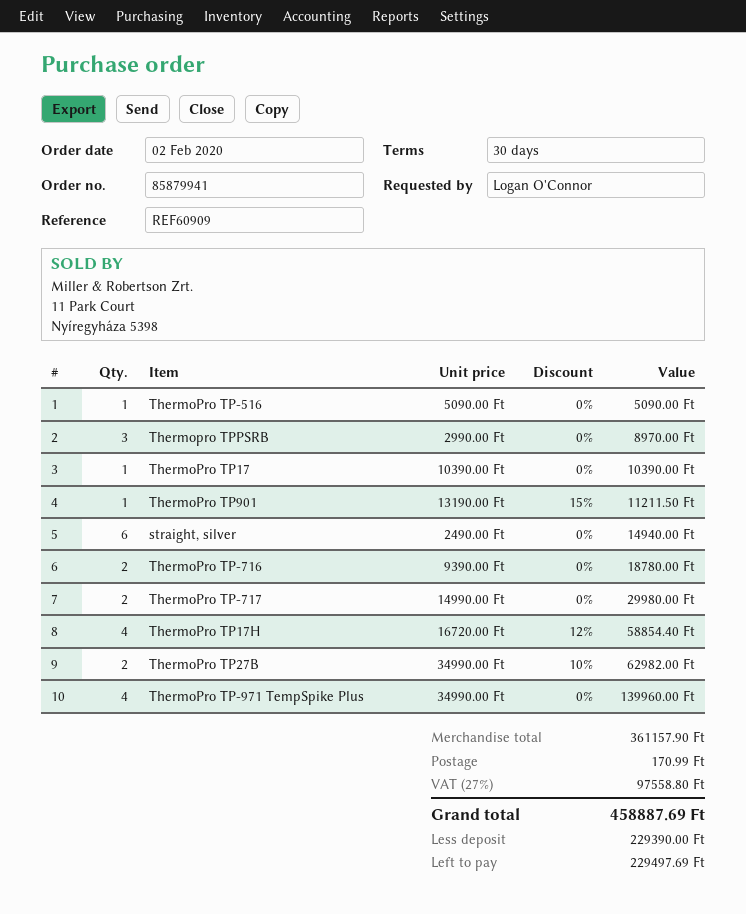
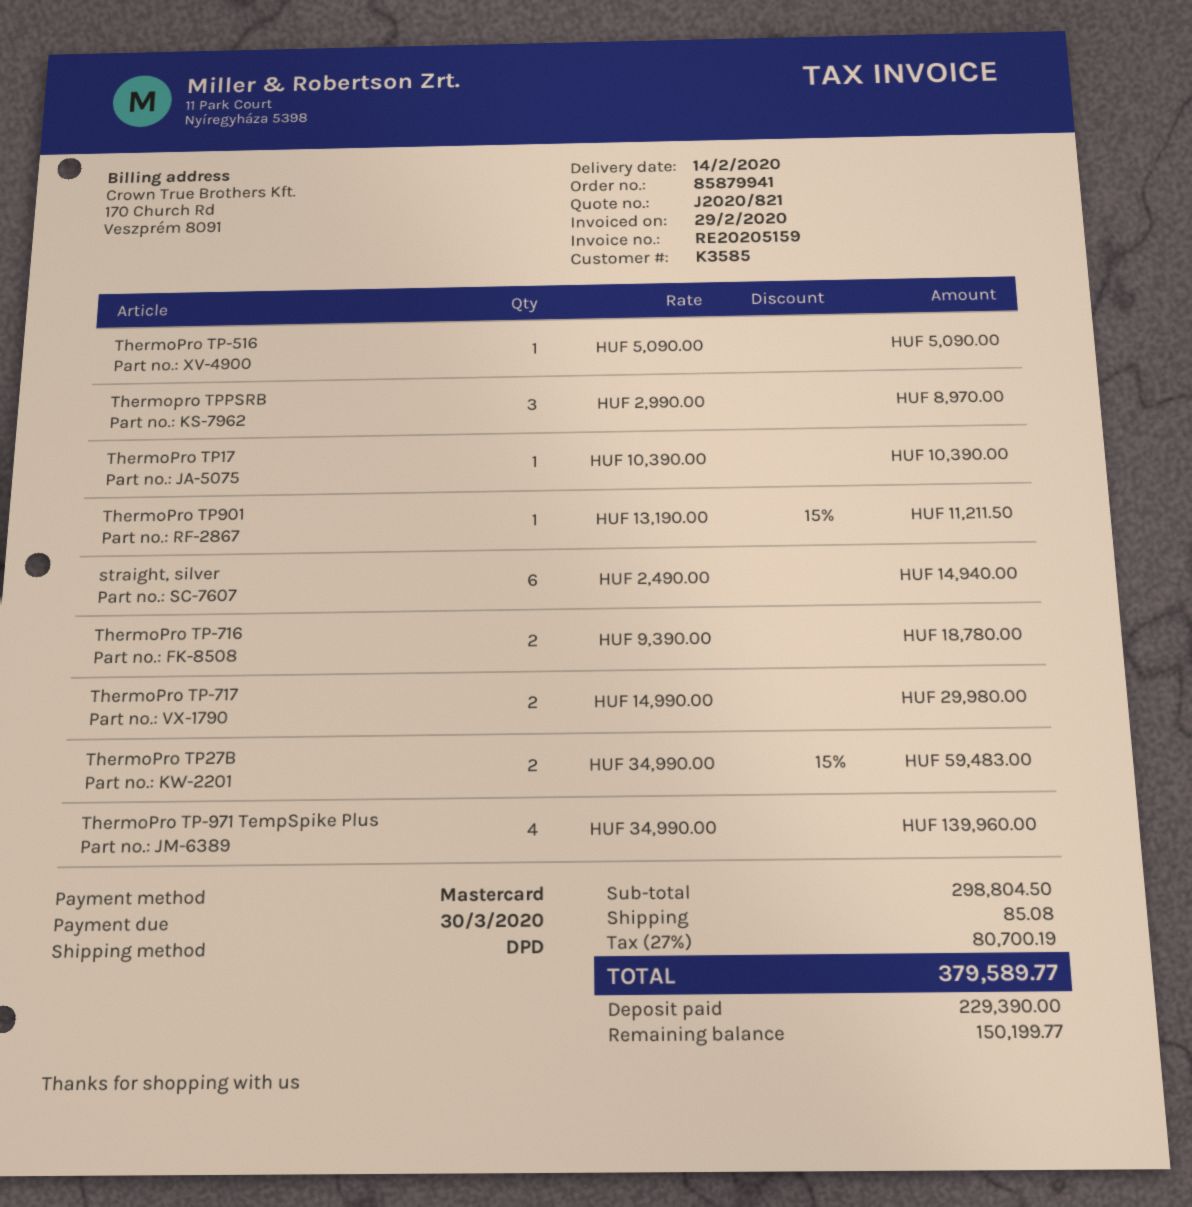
ThermoPro TP17H: 4 x 16720.00 - 12% = 58854.40 -> none
ThermoPro TP27B: 2 x 34990.00 - 10% = 62982.00 -> 2 x 34990.00 - 15% = 59483.00
subtotal: 361157.90 -> 298804.50
shipping: 170.99 -> 85.08
tax: 27% = 97558.80 -> 27% = 80700.19
total: 458887.69 -> 379589.77
balance: 229497.69 -> 150199.77

